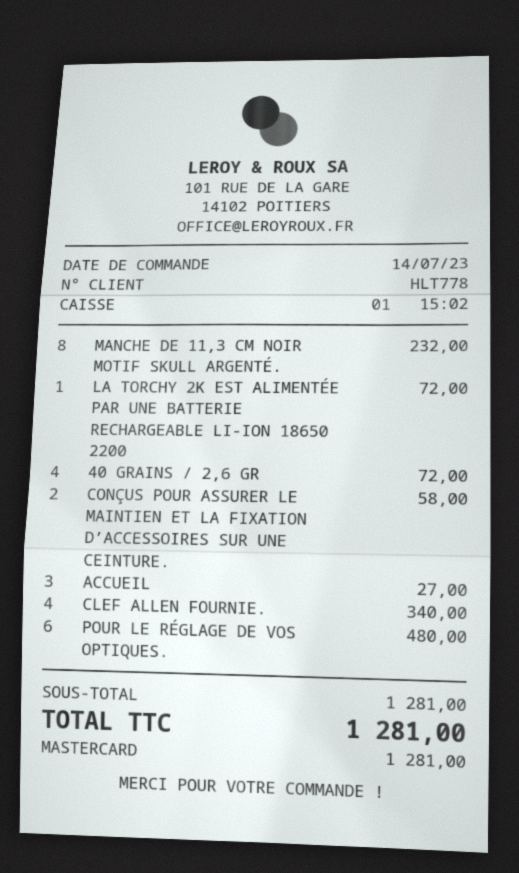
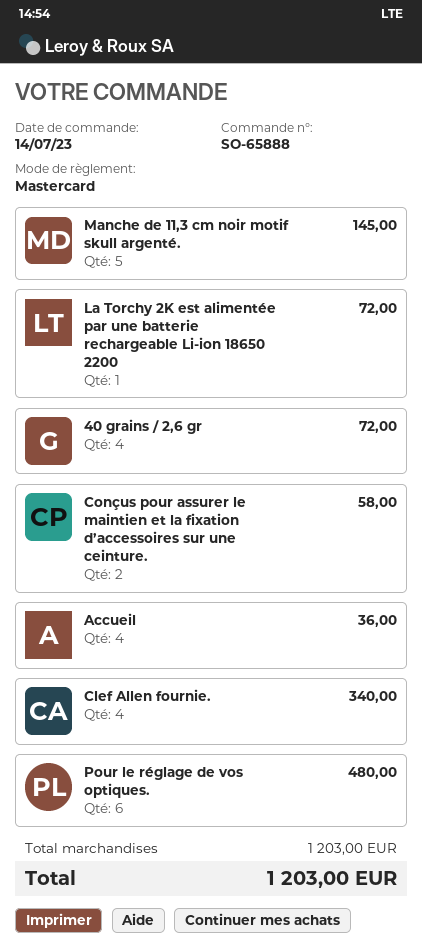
MANCHE DE 11,3 CM NOIR MOTIF SKULL ARGENTÉ.: 8 for 232.00 -> 5 for 145.00
ACCUEIL: 3 for 27.00 -> 4 for 36.00
subtotal: 1281.00 -> 1203.00
total: 1281.00 -> 1203.00

